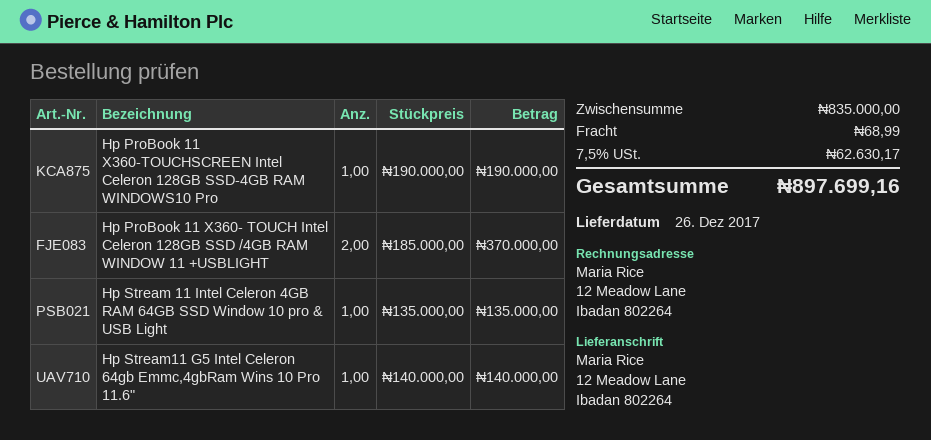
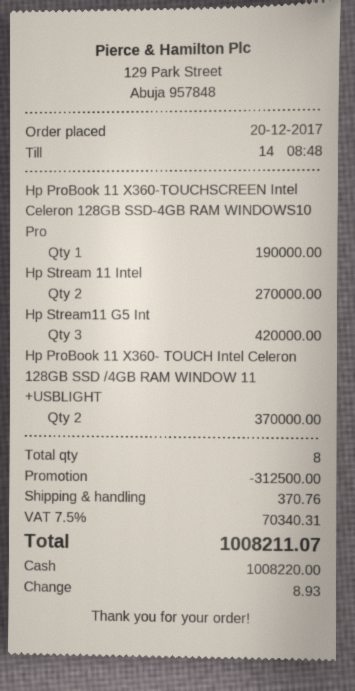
Hp Stream 11 Intel Celeron 4GB RAM 64GB SSD Window 10 pro & USB Light: 1 for 135000.00 -> 2 for 270000.00
Hp Stream11 G5 Intel Celeron 64gb Emmc,4gbRam Wins 10 Pro 11.6": 1 for 140000.00 -> 3 for 420000.00
discount: none -> 312500.00
shipping: 68.99 -> 370.76
tax: 7.5% = 62630.17 -> 7.5% = 70340.31
total: 897699.16 -> 1008211.07

